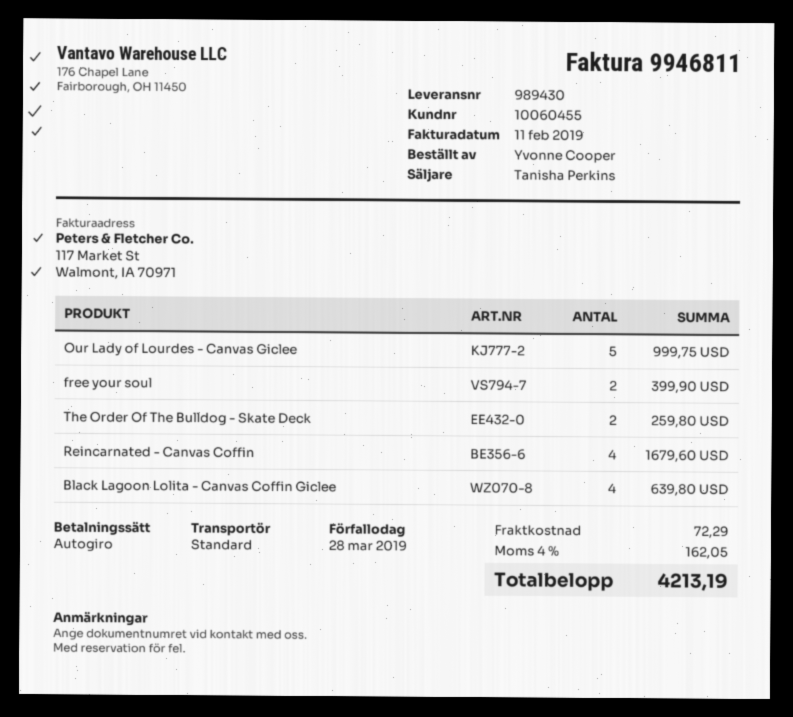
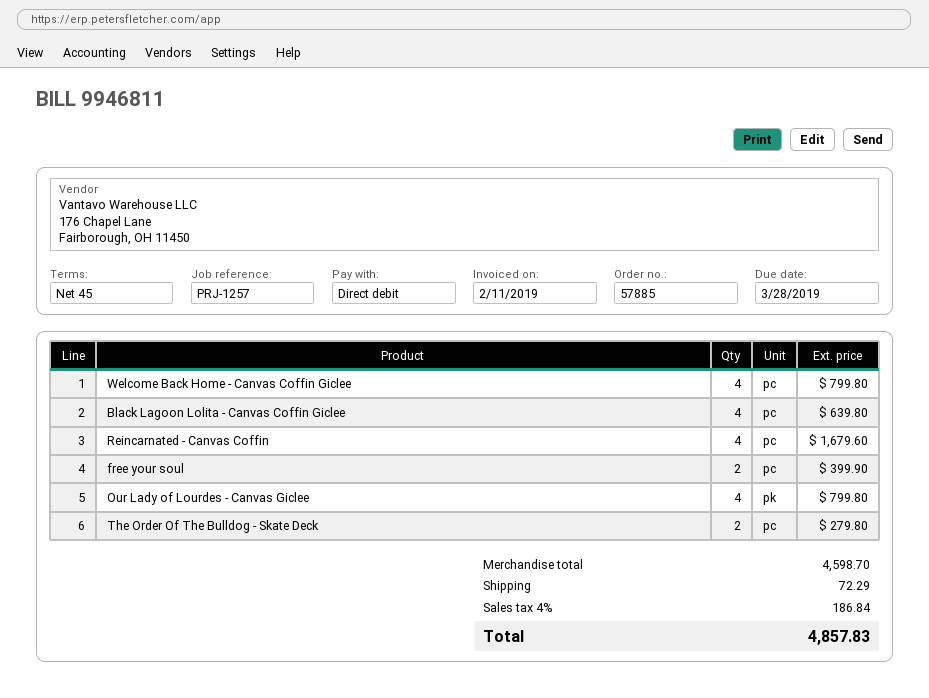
Our Lady of Lourdes - Canvas Giclee: 5 for 999.75 -> 4 for 799.80
The Order Of The Bulldog - Skate Deck: 2 for 259.80 -> 2 for 279.80
Welcome Back Home - Canvas Coffin Giclee: none -> 4 for 799.80
tax: 4% = 162.05 -> 4% = 186.84
total: 4213.19 -> 4857.83

